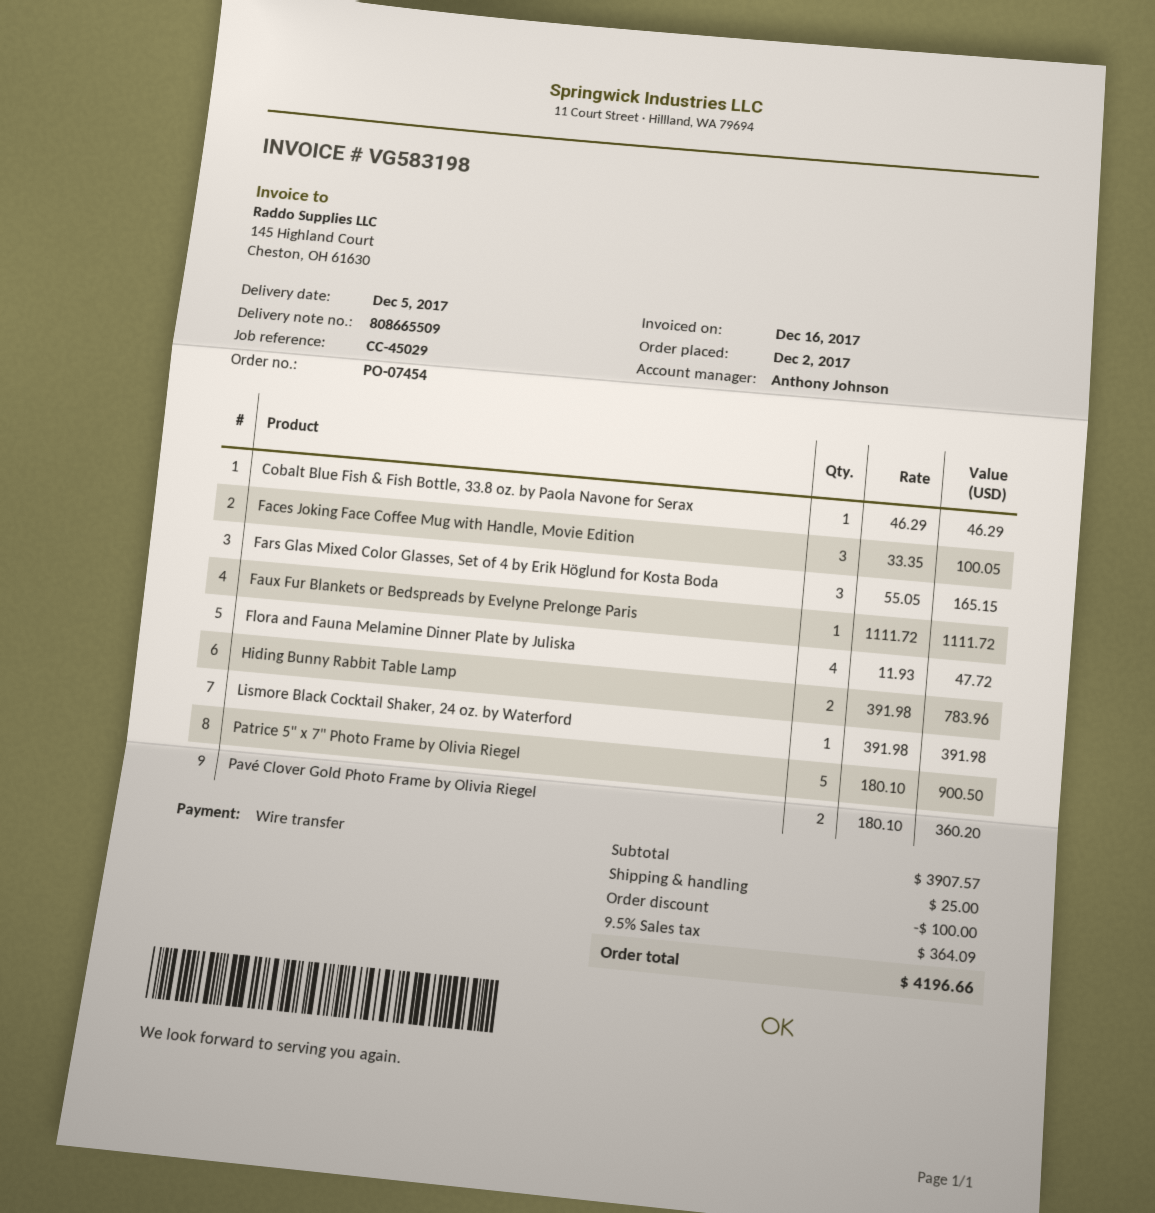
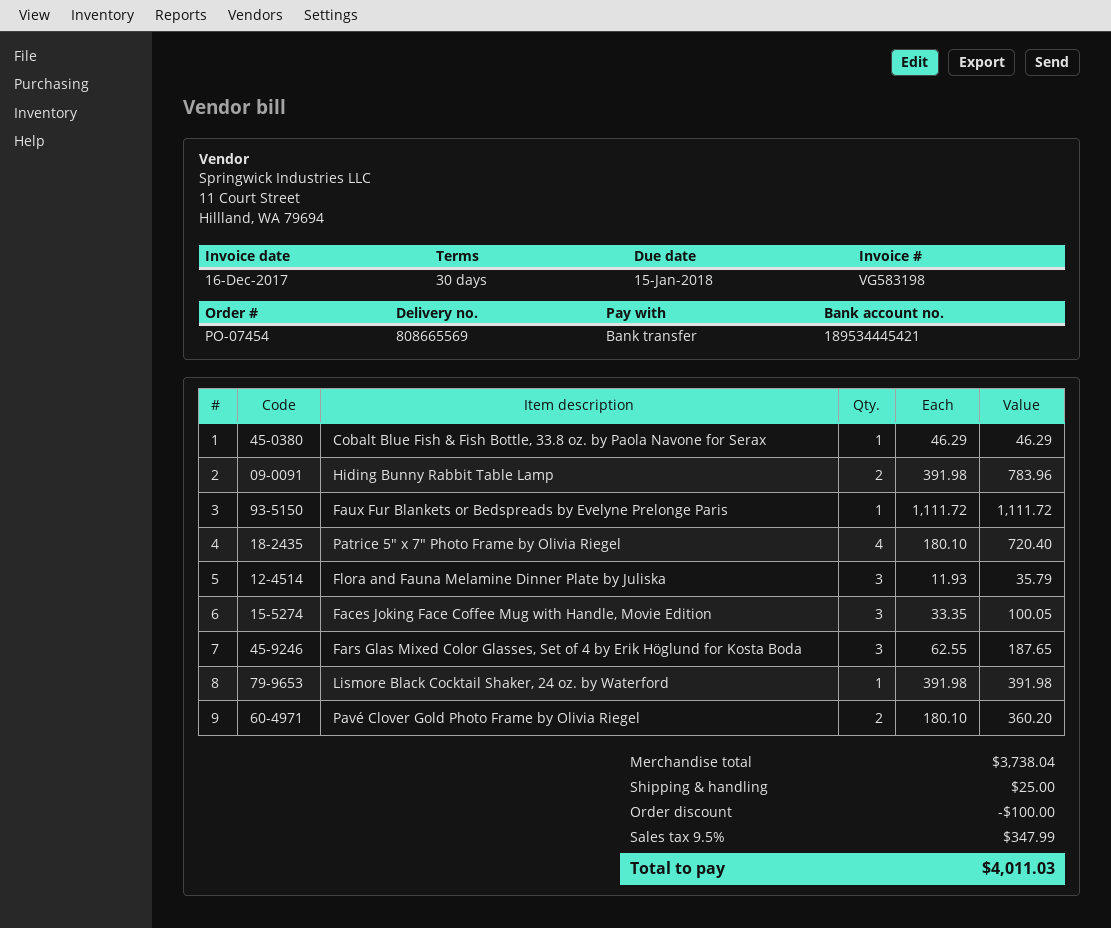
delivery note number: 808665509 -> 808665569
Fars Glas Mixed Color Glasses, Set of 4 by Erik Höglund for Kosta Boda: 3 x 55.05 = 165.15 -> 3 x 62.55 = 187.65
Flora and Fauna Melamine Dinner Plate by Juliska: 4 x 11.93 = 47.72 -> 3 x 11.93 = 35.79
Patrice 5" x 7" Photo Frame by Olivia Riegel: 5 x 180.10 = 900.50 -> 4 x 180.10 = 720.40
subtotal: 3907.57 -> 3738.04
tax: 9.5% = 364.09 -> 9.5% = 347.99
total: 4196.66 -> 4011.03

